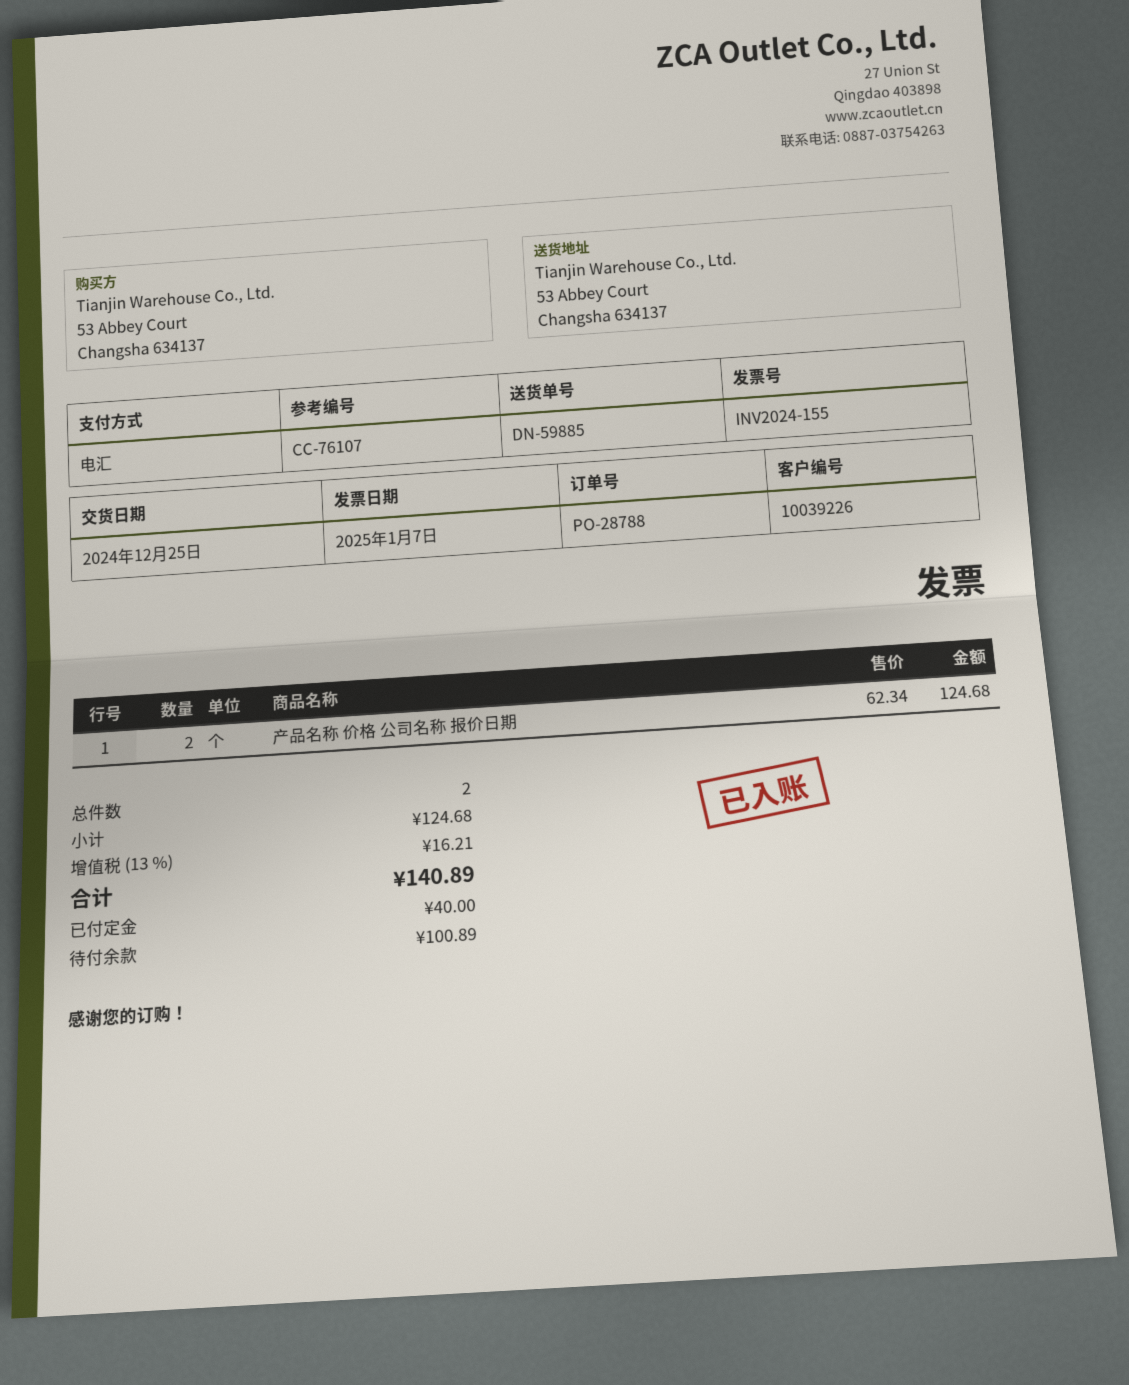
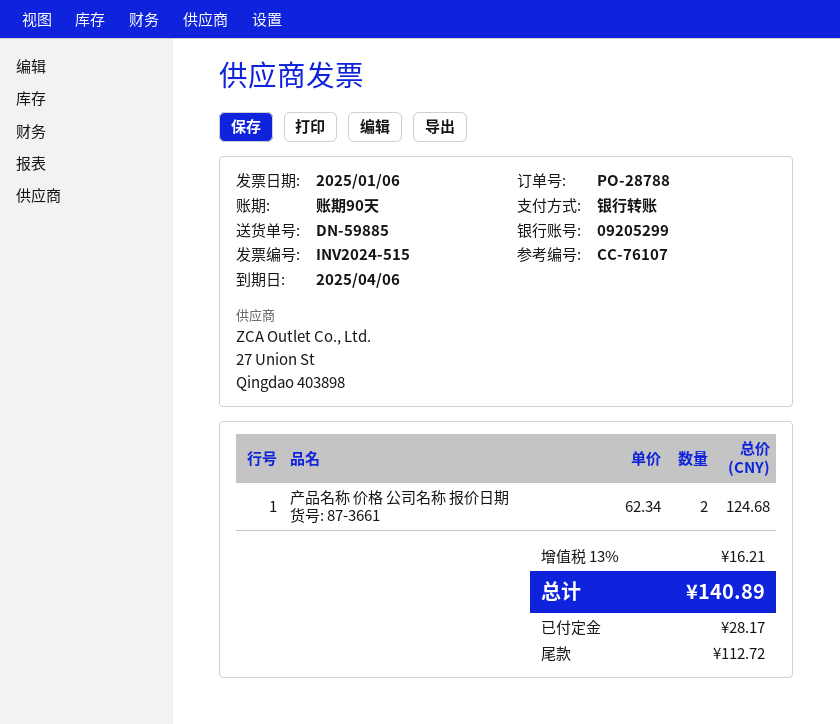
invoice number: INV2024-155 -> INV2024-515
invoice date: 2025-01-07 -> 2025-01-06
deposit: 40.00 -> 28.17
balance: 100.89 -> 112.72

